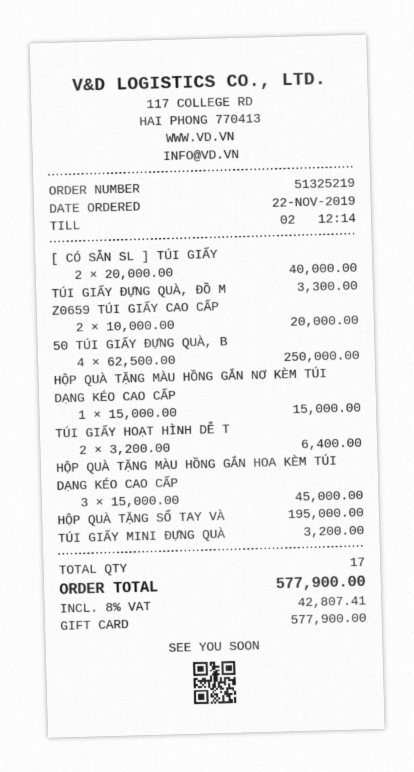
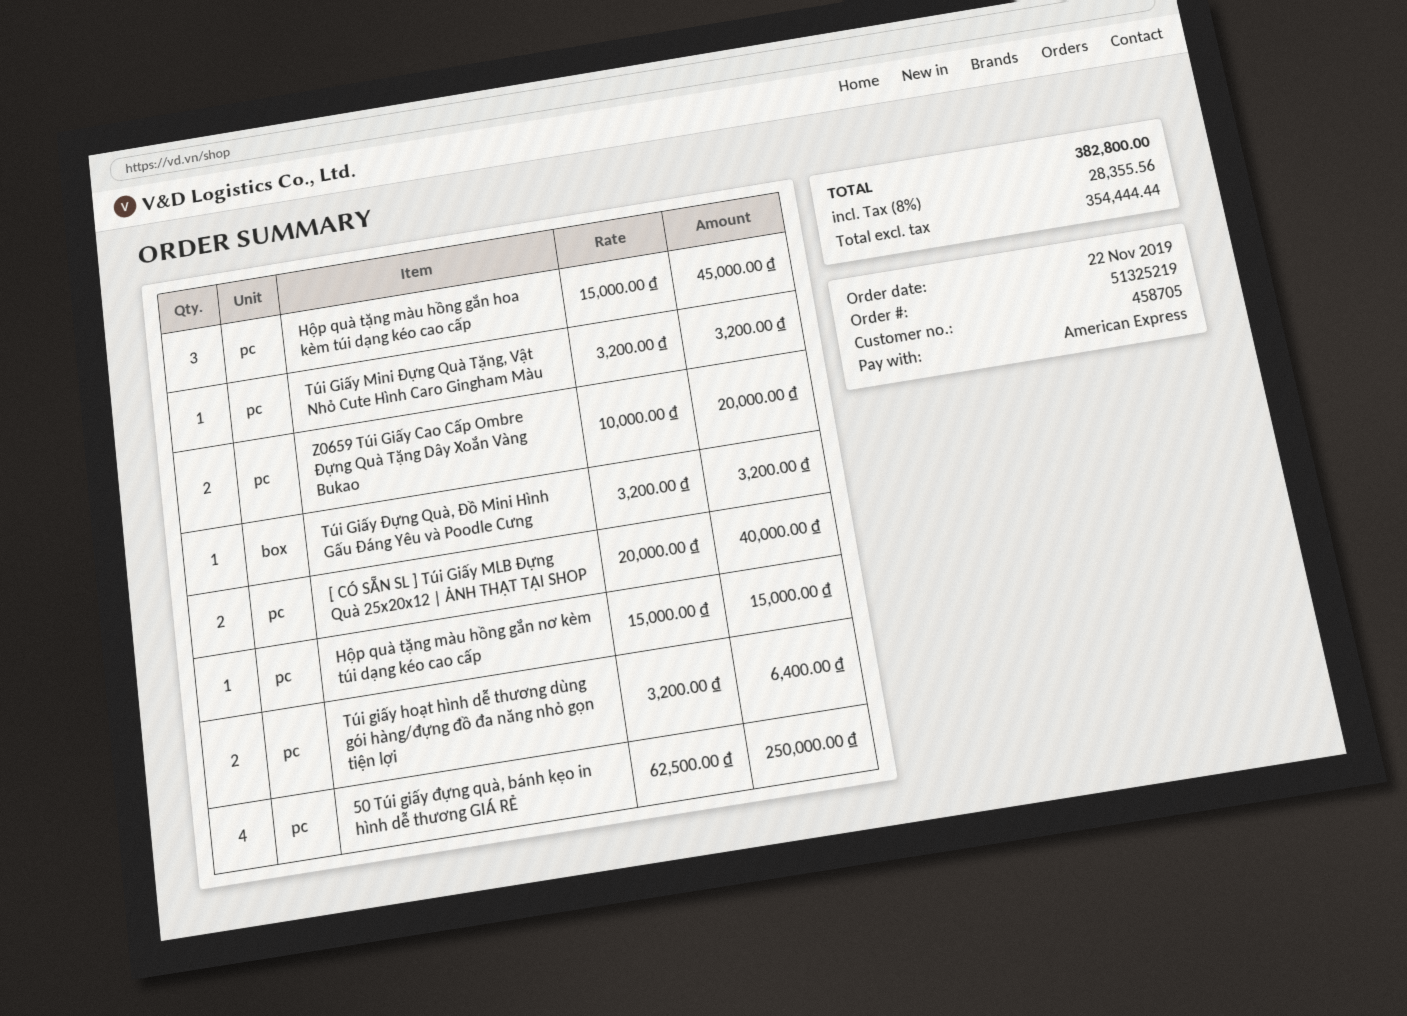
payment method: gift card -> American Express
TÚI GIẤY ĐỰNG QUÀ, ĐỒ M: 1 x 3300.00 = 3300.00 -> 1 x 3200.00 = 3200.00
HỘP QUÀ TẶNG SỔ TAY VÀ: 1 x 195000.00 = 195000.00 -> none
tax: 8% = 42807.41 -> 8% = 28355.56
total: 577900.00 -> 382800.00

